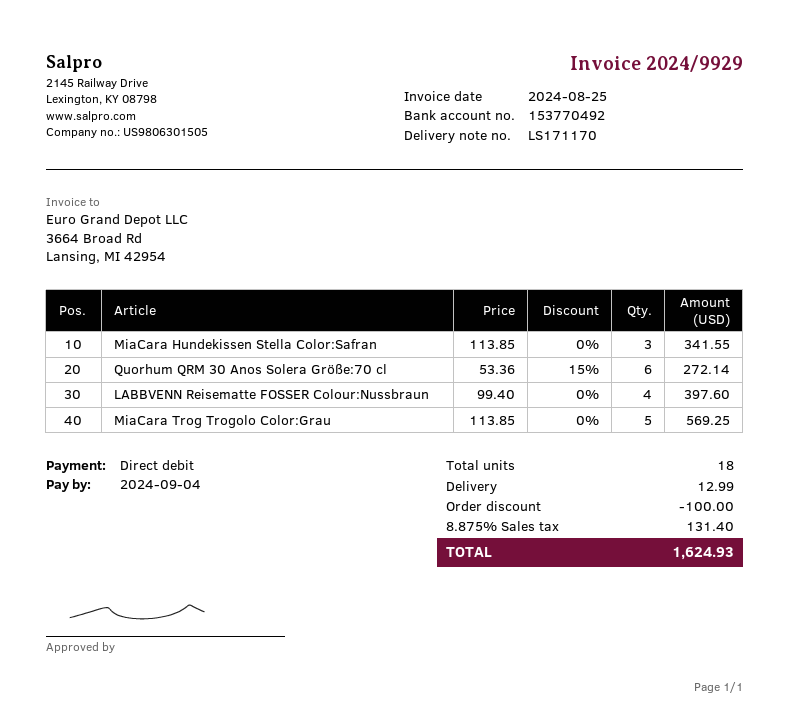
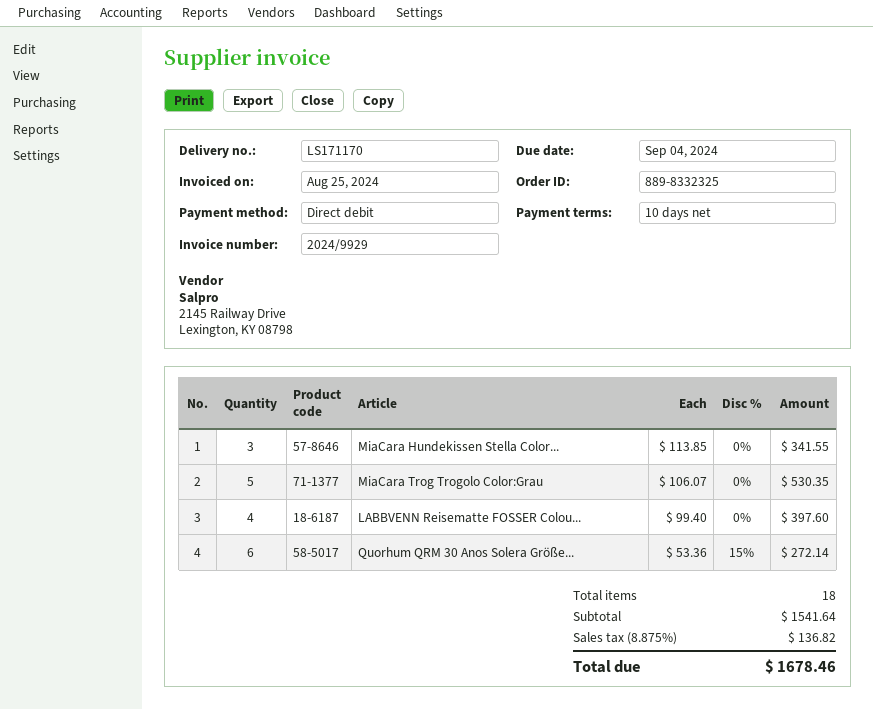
MiaCara Trog Trogolo Color:Grau: 5 x 113.85 = 569.25 -> 5 x 106.07 = 530.35
discount: 100.00 -> none
shipping: 12.99 -> none
tax: 8.875% = 131.40 -> 8.875% = 136.82
total: 1624.93 -> 1678.46

